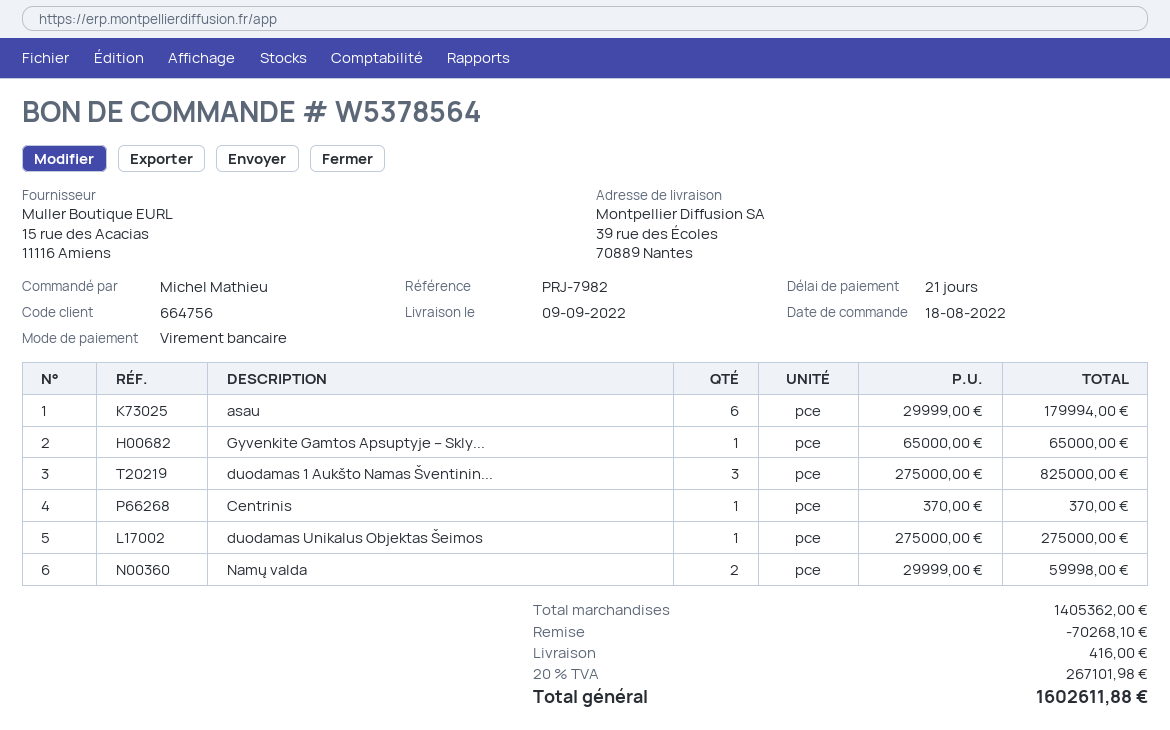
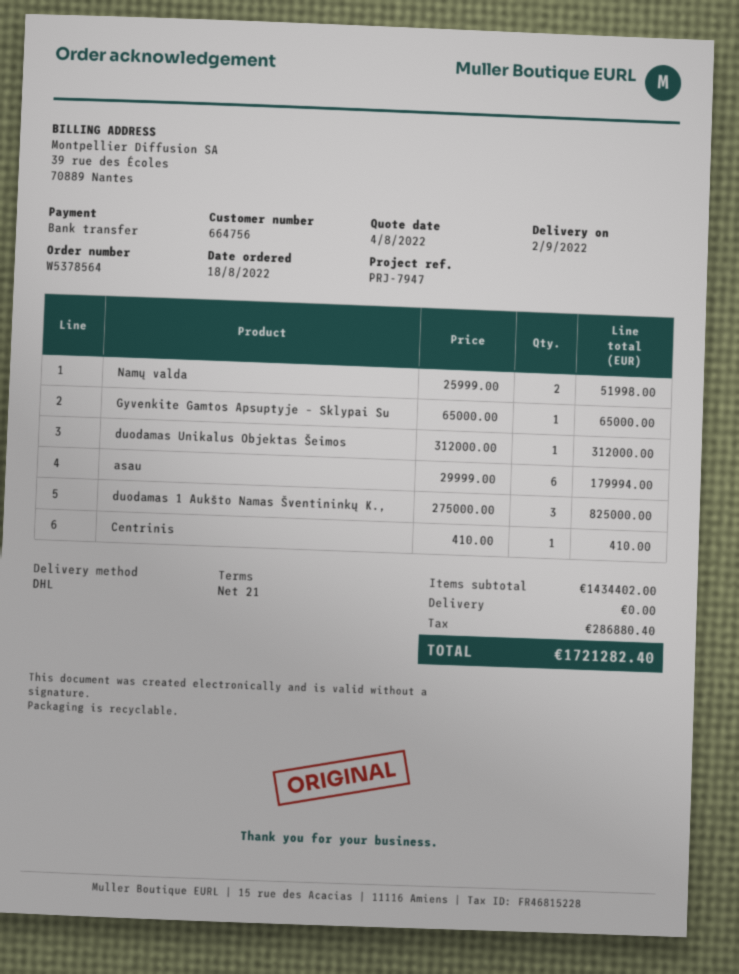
delivery date: 2022-09-09 -> 2022-09-02
reference: PRJ-7982 -> PRJ-7947
Centrinis: 1 x 370.00 = 370.00 -> 1 x 410.00 = 410.00
duodamas Unikalus Objektas Šeimos: 1 x 275000.00 = 275000.00 -> 1 x 312000.00 = 312000.00
Namų valda: 2 x 29999.00 = 59998.00 -> 2 x 25999.00 = 51998.00
subtotal: 1405362.00 -> 1434402.00
discount: 70268.10 -> none
shipping: 416.00 -> 0.00
tax: 267101.98 -> 286880.40
total: 1602611.88 -> 1721282.40

